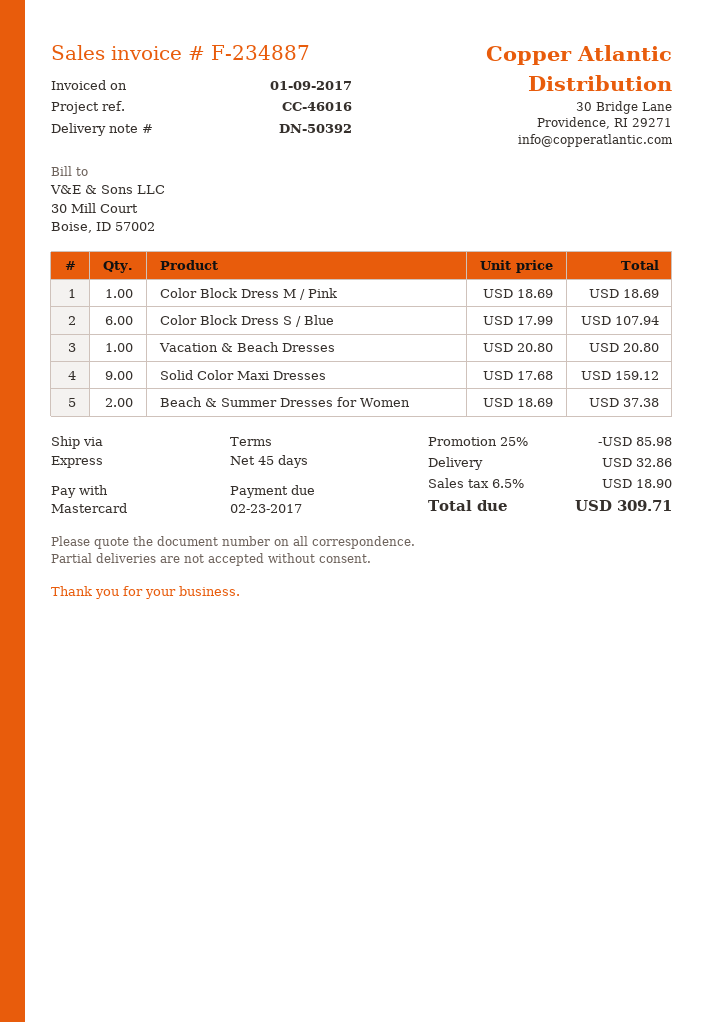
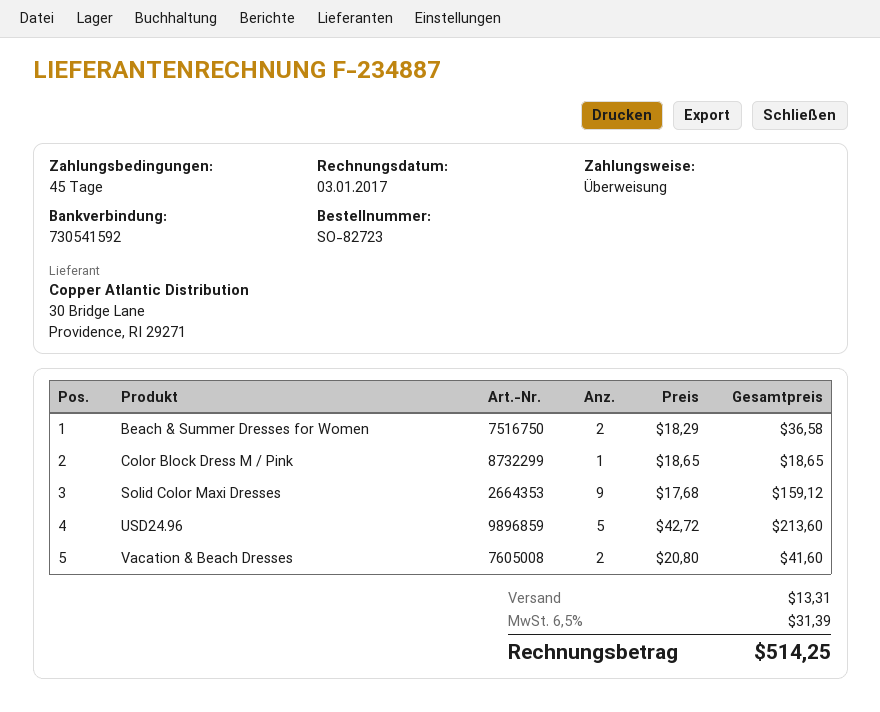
invoice date: 2017-01-09 -> 2017-01-03
payment method: Mastercard -> bank transfer
Color Block Dress M / Pink: 1 x 18.69 = 18.69 -> 1 x 18.65 = 18.65
Color Block Dress S / Blue: 6 x 17.99 = 107.94 -> none
Vacation & Beach Dresses: 1 x 20.80 = 20.80 -> 2 x 20.80 = 41.60
Beach & Summer Dresses for Women: 2 x 18.69 = 37.38 -> 2 x 18.29 = 36.58
USD24.96: none -> 5 x 42.72 = 213.60
discount: 25% = 85.98 -> none
shipping: 32.86 -> 13.31
tax: 6.5% = 18.90 -> 6.5% = 31.39
total: 309.71 -> 514.25

